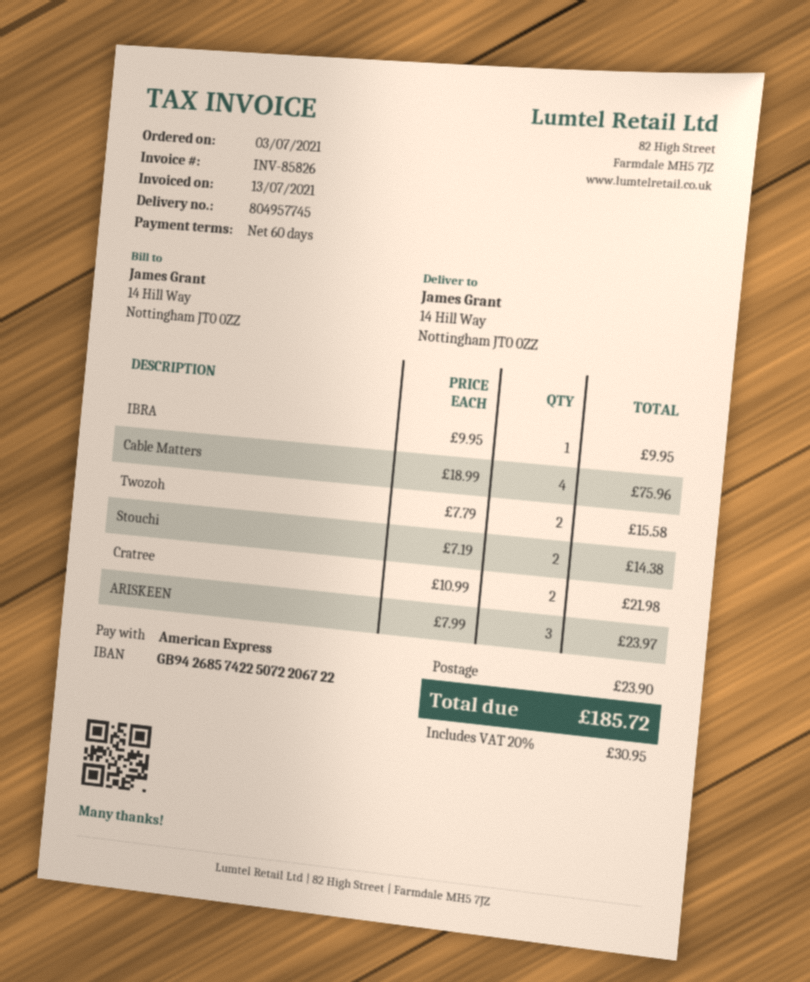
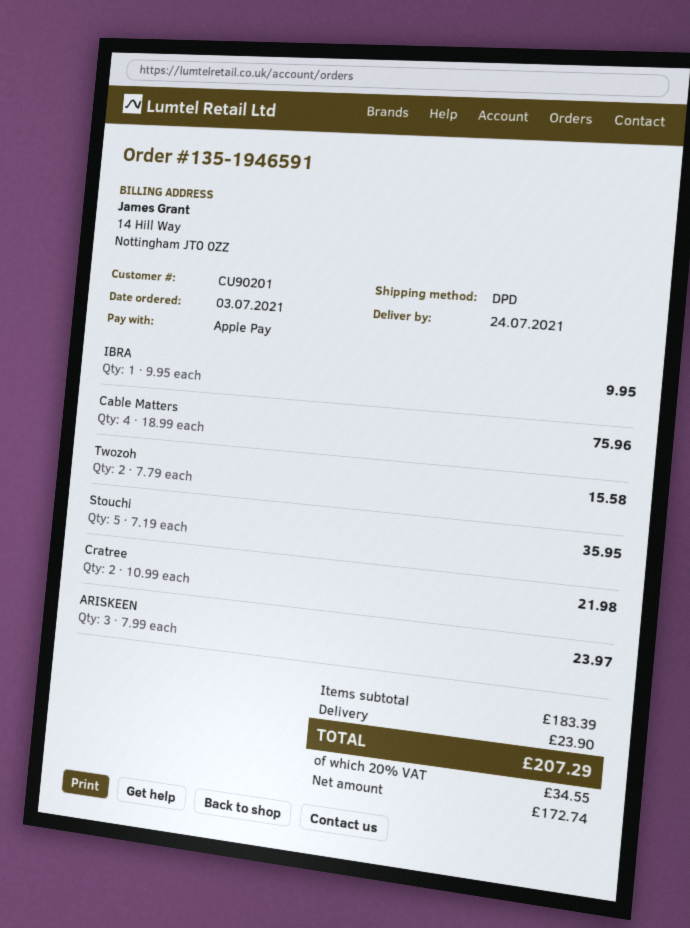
payment method: American Express -> Apple Pay
Stouchi: 2 x 7.19 = 14.38 -> 5 x 7.19 = 35.95
tax: 20% = 30.95 -> 20% = 34.55
total: 185.72 -> 207.29

